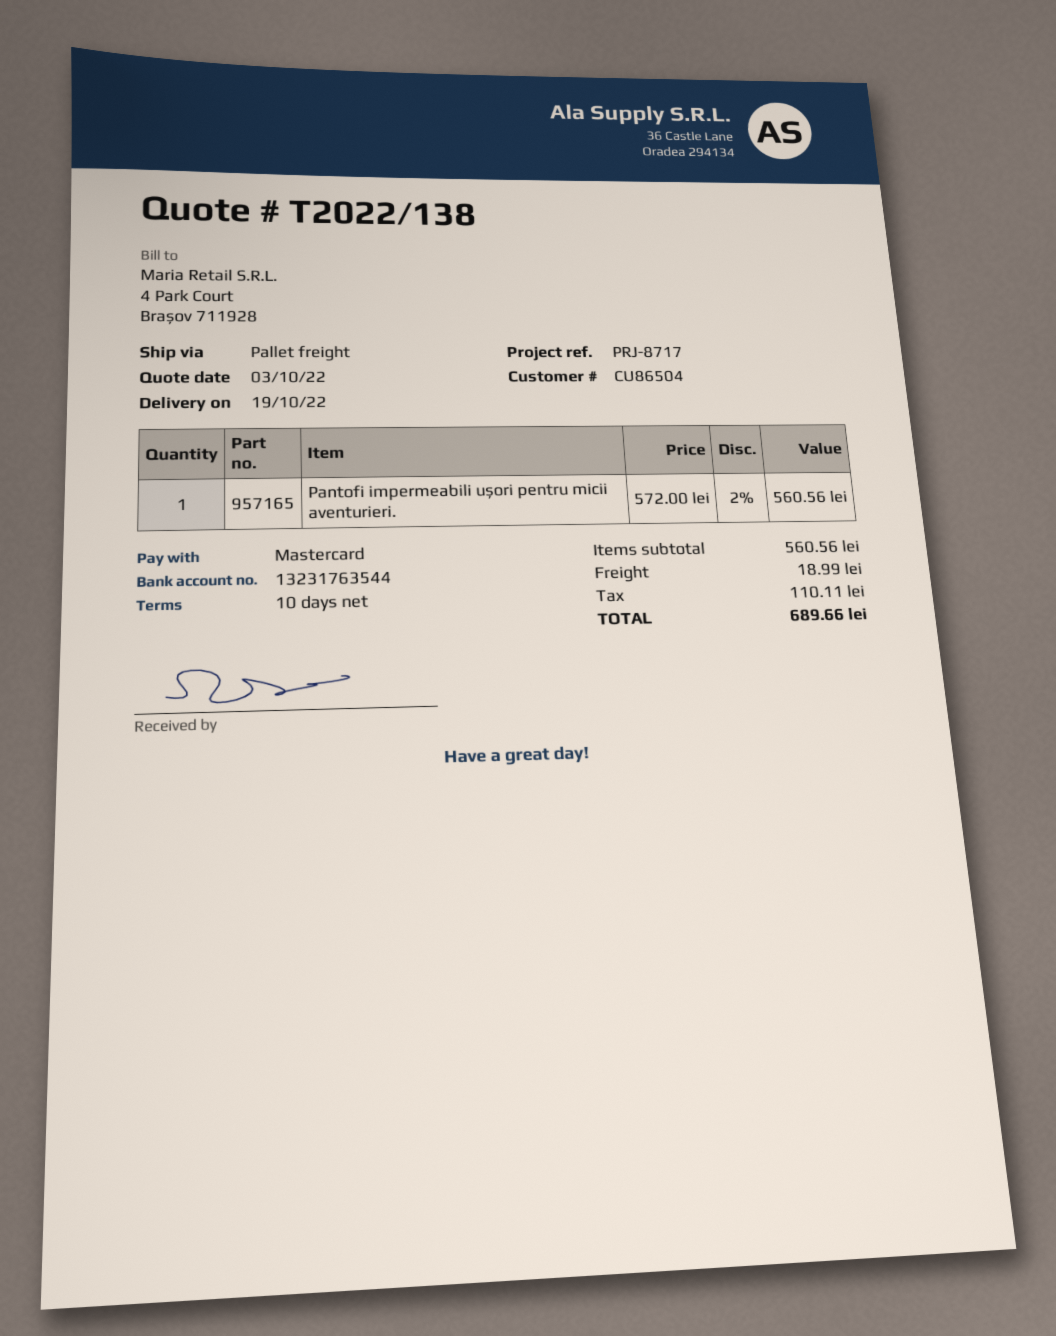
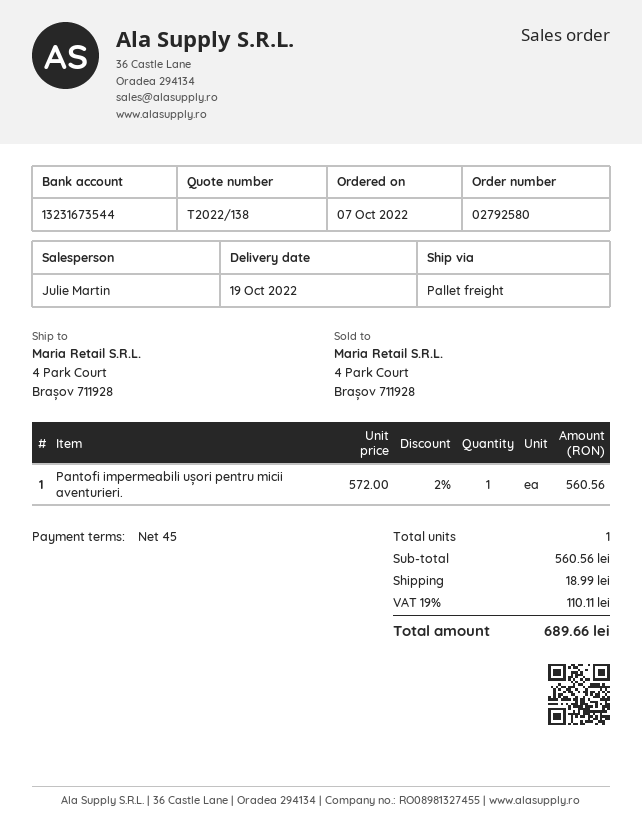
payment terms: 10 days -> 45 days
bank account: 13231763544 -> 13231673544

